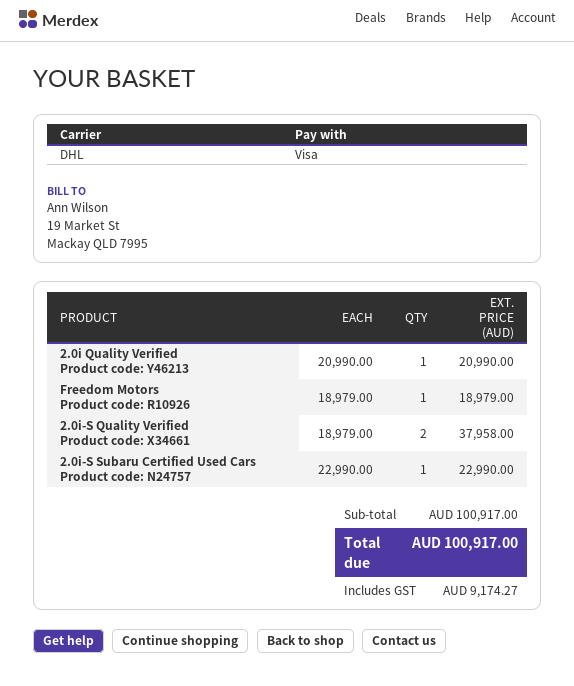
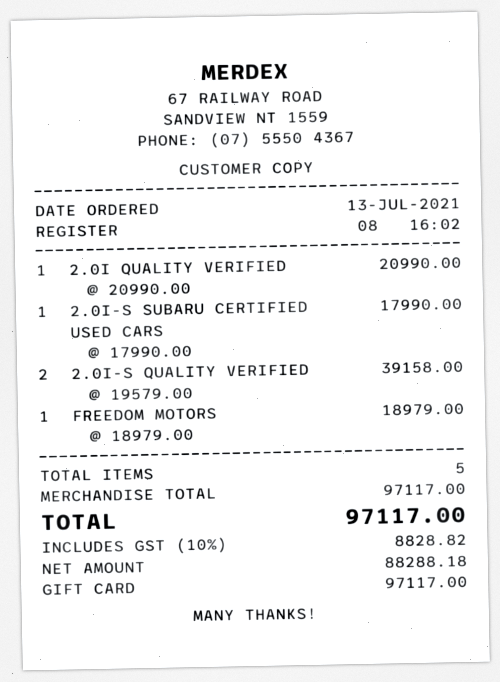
payment method: Visa -> gift card
2.0i-S Quality Verified: 2 x 18979.00 = 37958.00 -> 2 x 19579.00 = 39158.00
2.0i-S Subaru Certified Used Cars: 1 x 22990.00 = 22990.00 -> 1 x 17990.00 = 17990.00
subtotal: 100917.00 -> 97117.00
tax: 9174.27 -> 8828.82
total: 100917.00 -> 97117.00

